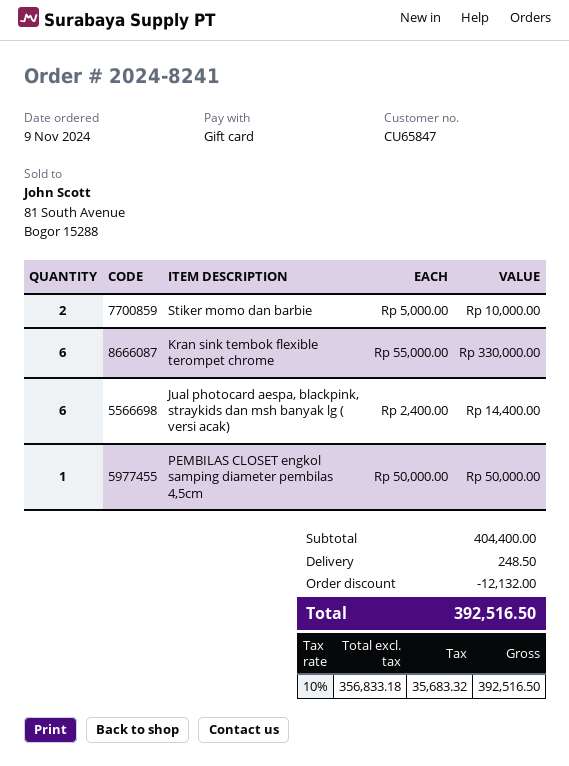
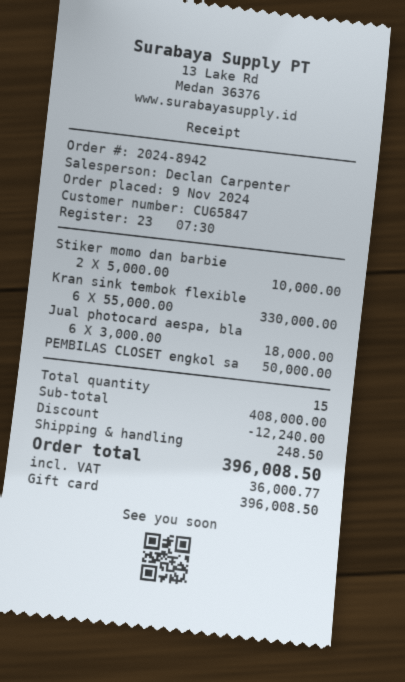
order number: 2024-8241 -> 2024-8942
Jual photocard aespa, blackpink, straykids dan msh banyak lg ( versi acak): 6 x 2400.00 = 14400.00 -> 6 x 3000.00 = 18000.00
subtotal: 404400.00 -> 408000.00
discount: 12132.00 -> 12240.00
tax: 35683.32 -> 36000.77
total: 392516.50 -> 396008.50

